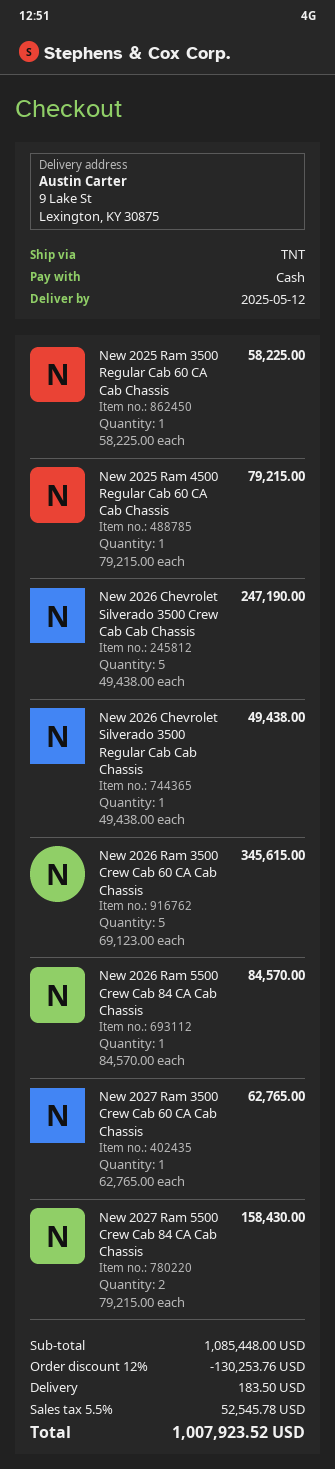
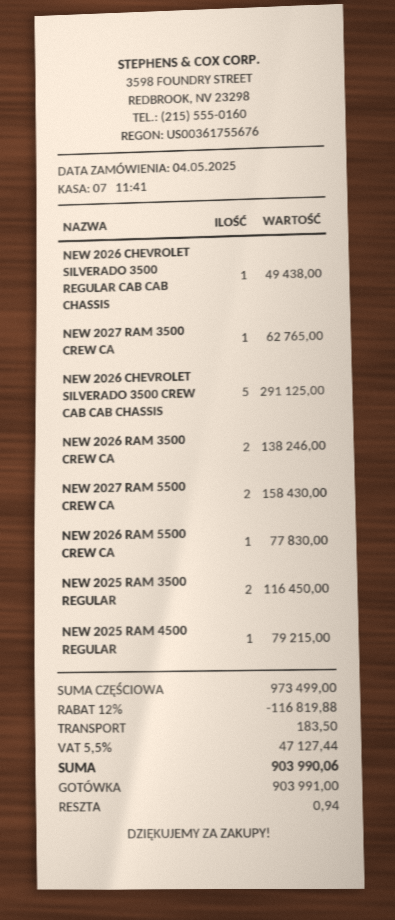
New 2025 Ram 3500 Regular Cab 60 CA Cab Chassis: 1 for 58225.00 -> 2 for 116450.00
New 2026 Chevrolet Silverado 3500 Crew Cab Cab Chassis: 5 for 247190.00 -> 5 for 291125.00
New 2026 Ram 3500 Crew Cab 60 CA Cab Chassis: 5 for 345615.00 -> 2 for 138246.00
New 2026 Ram 5500 Crew Cab 84 CA Cab Chassis: 1 for 84570.00 -> 1 for 77830.00
subtotal: 1085448.00 -> 973499.00
discount: 12% = 130253.76 -> 12% = 116819.88
tax: 5.5% = 52545.78 -> 5.5% = 47127.44
total: 1007923.52 -> 903990.06

